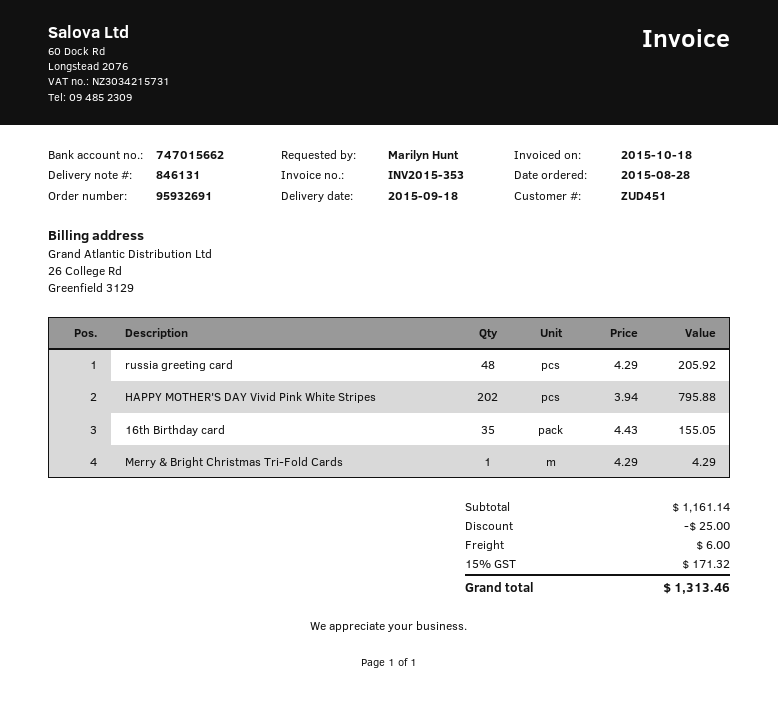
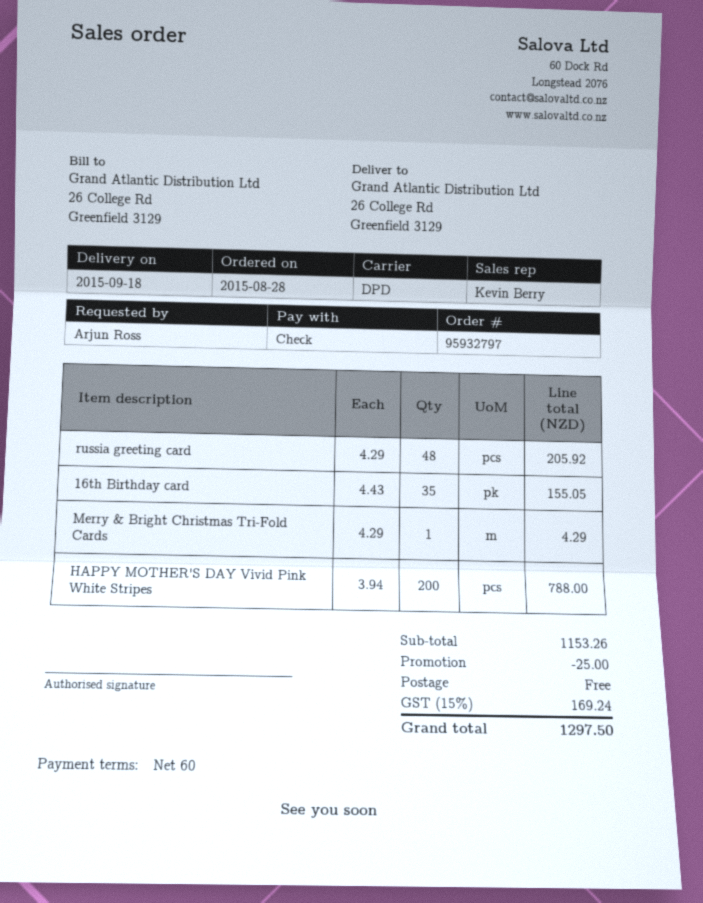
order number: 95932691 -> 95932797
ordered by: Marilyn Hunt -> Arjun Ross
HAPPY MOTHER'S DAY Vivid Pink White Stripes: 202 x 3.94 = 795.88 -> 200 x 3.94 = 788.00
subtotal: 1161.14 -> 1153.26
shipping: 6.00 -> 0.00
tax: 15% = 171.32 -> 15% = 169.24
total: 1313.46 -> 1297.50

